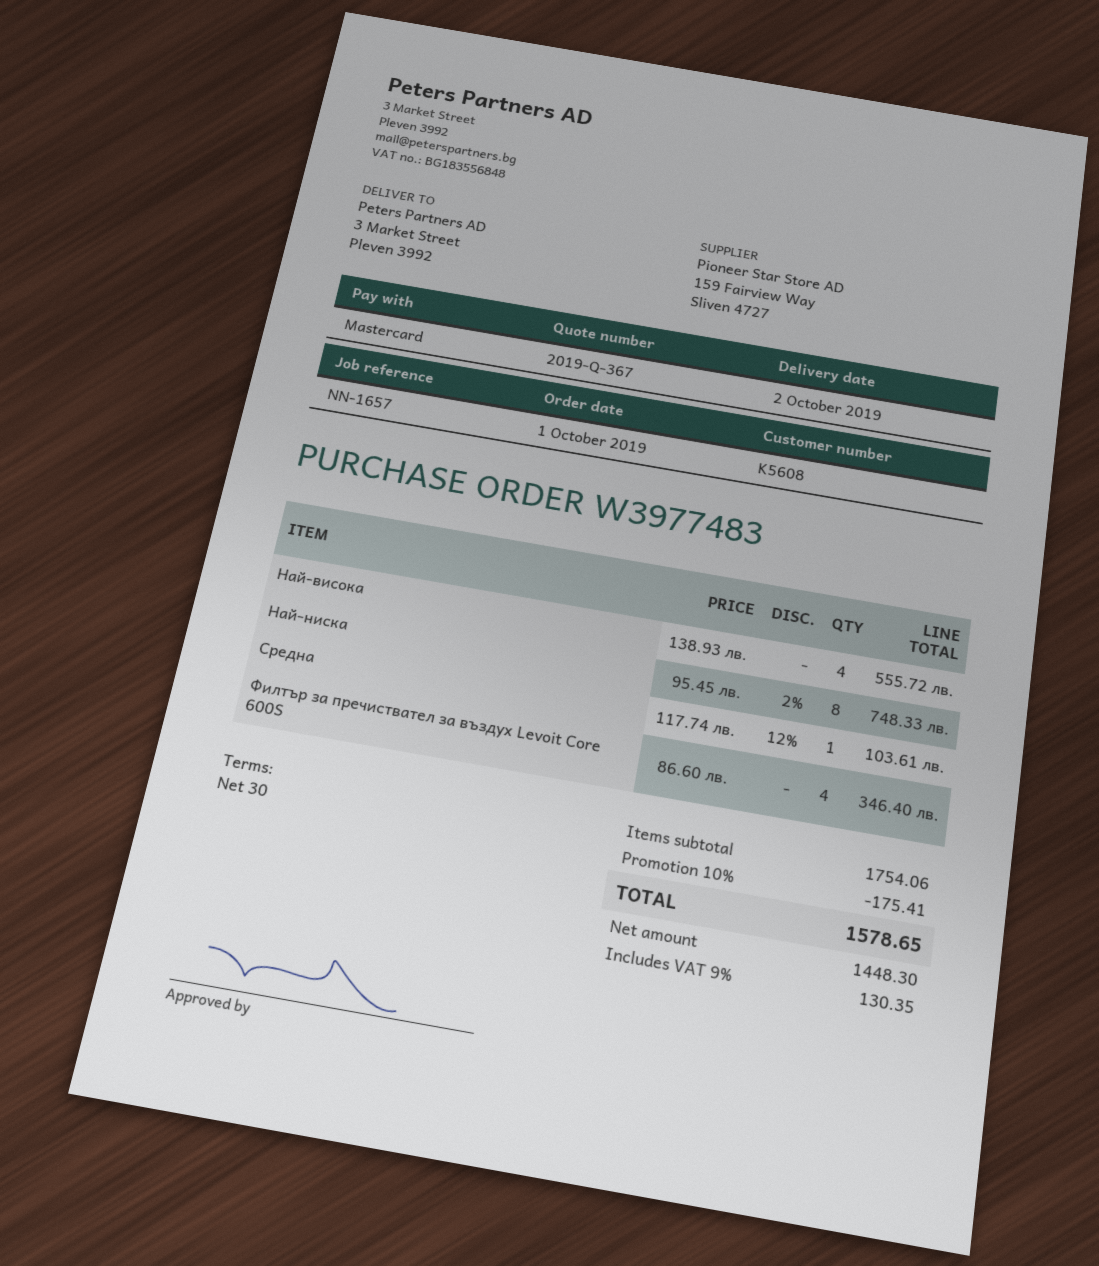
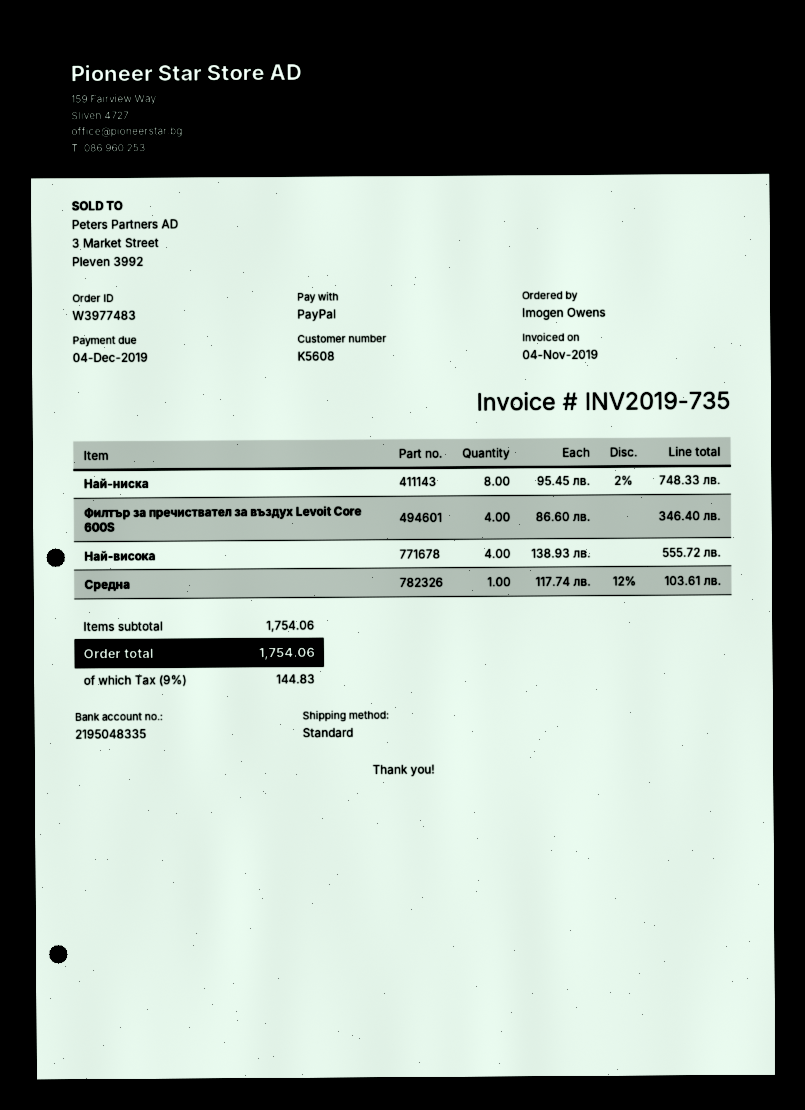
payment method: Mastercard -> PayPal
discount: 10% = 175.41 -> none
tax: 9% = 130.35 -> 9% = 144.83
total: 1578.65 -> 1754.06

